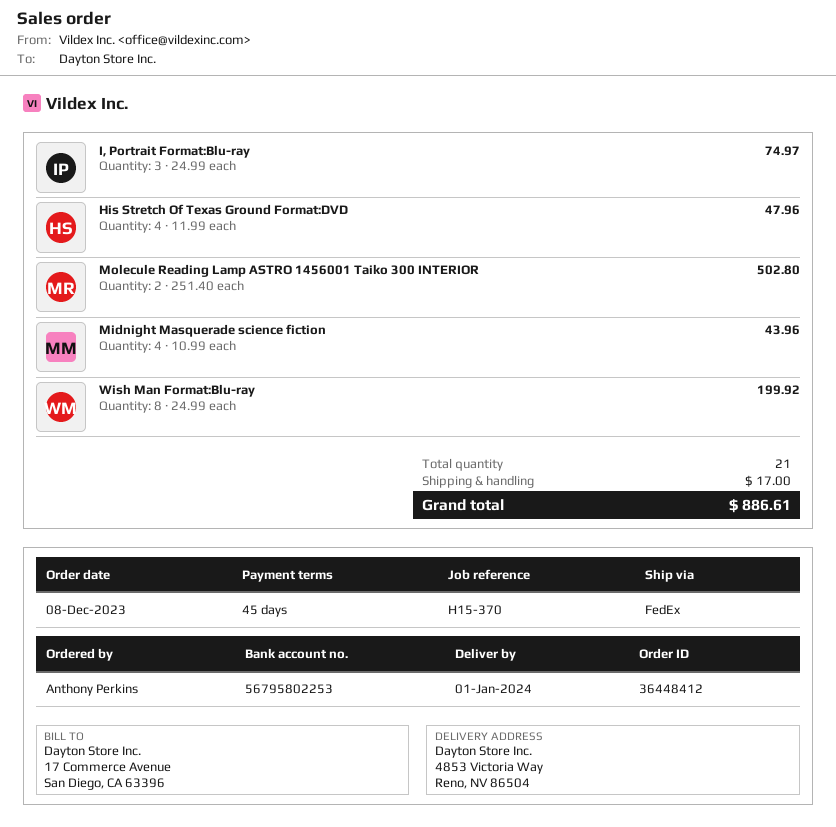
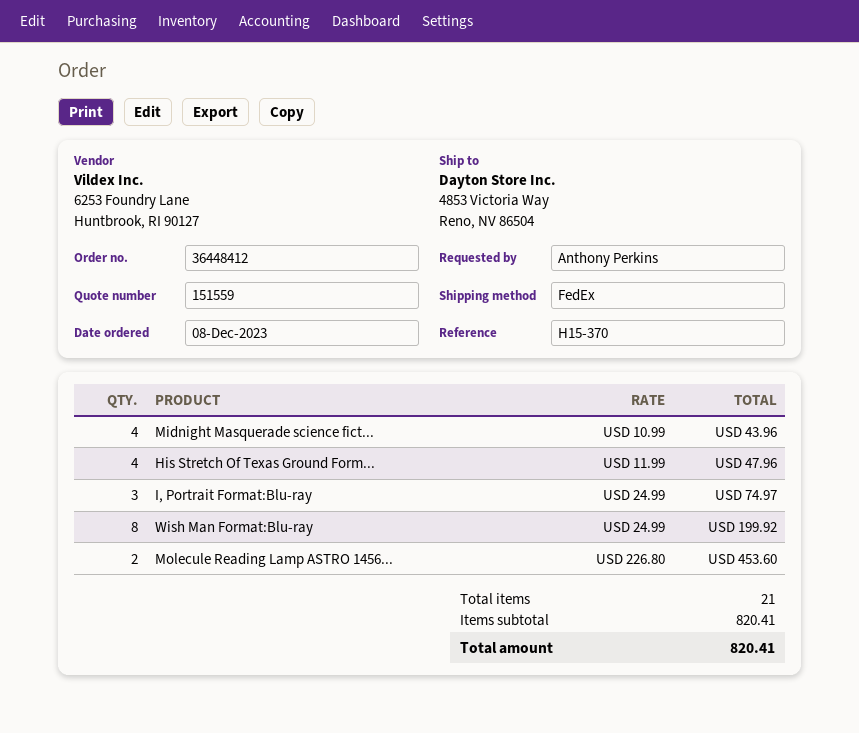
Molecule Reading Lamp ASTRO 1456001 Taiko 300 INTERIOR: 2 x 251.40 = 502.80 -> 2 x 226.80 = 453.60
shipping: 17.00 -> none
total: 886.61 -> 820.41

